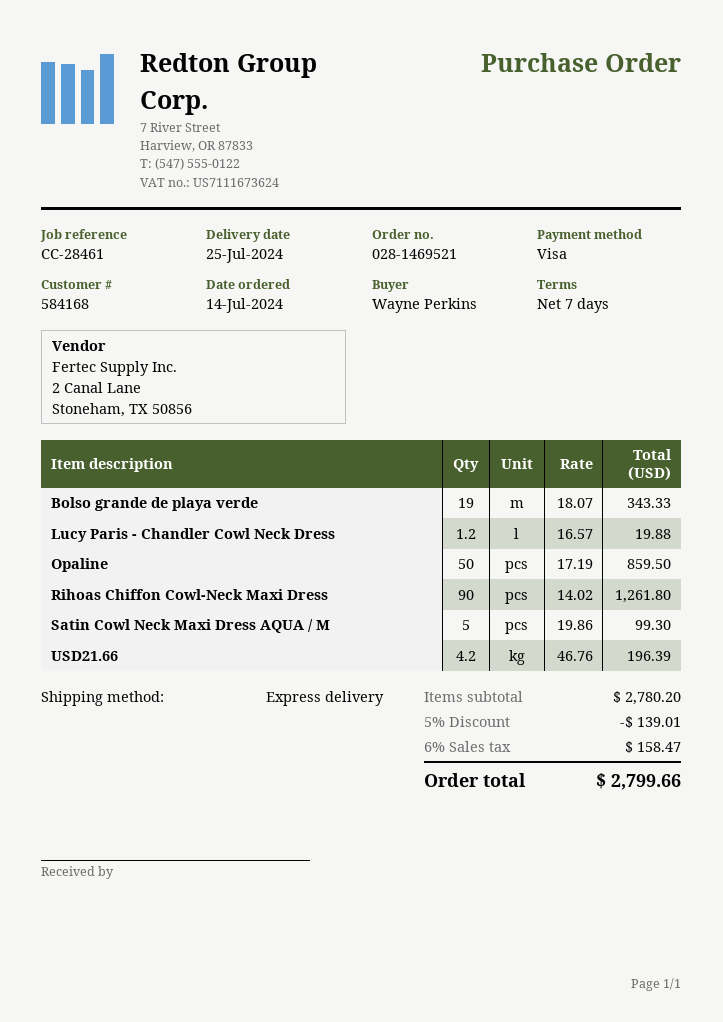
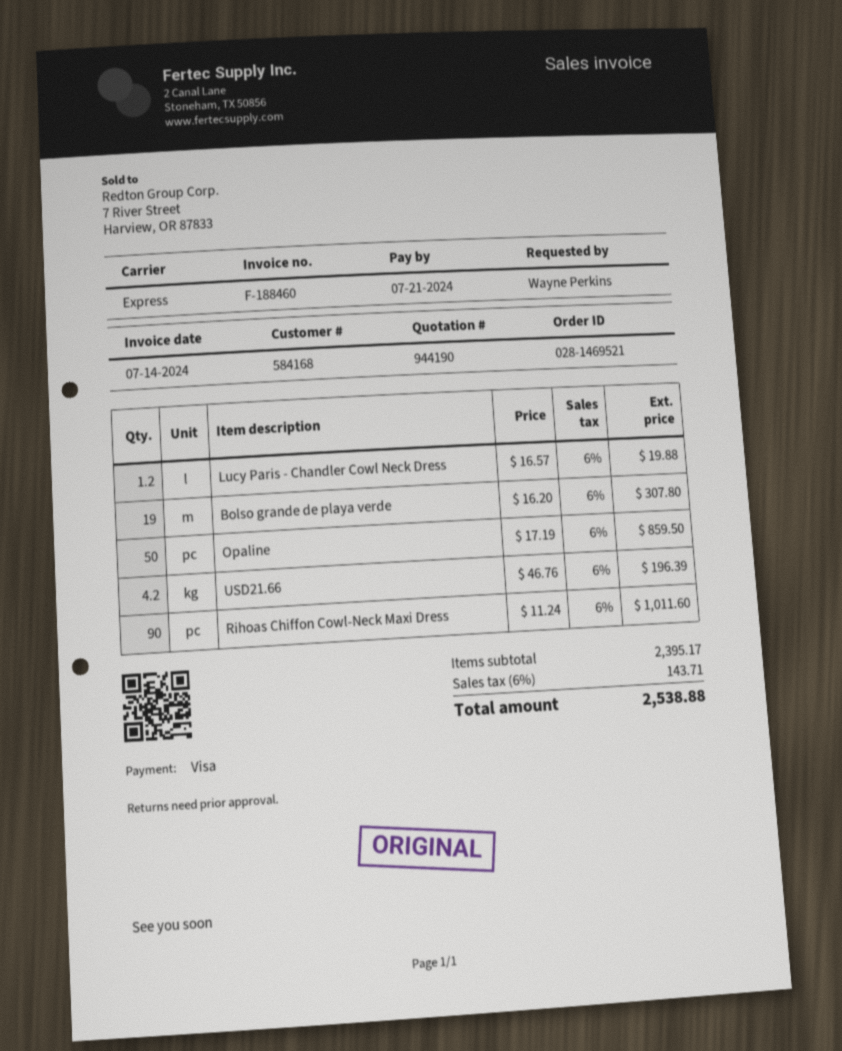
Bolso grande de playa verde: 19 x 18.07 = 343.33 -> 19 x 16.20 = 307.80
Rihoas Chiffon Cowl-Neck Maxi Dress: 90 x 14.02 = 1261.80 -> 90 x 11.24 = 1011.60
Satin Cowl Neck Maxi Dress AQUA / M: 5 x 19.86 = 99.30 -> none
subtotal: 2780.20 -> 2395.17
discount: 5% = 139.01 -> none
tax: 6% = 158.47 -> 6% = 143.71
total: 2799.66 -> 2538.88

